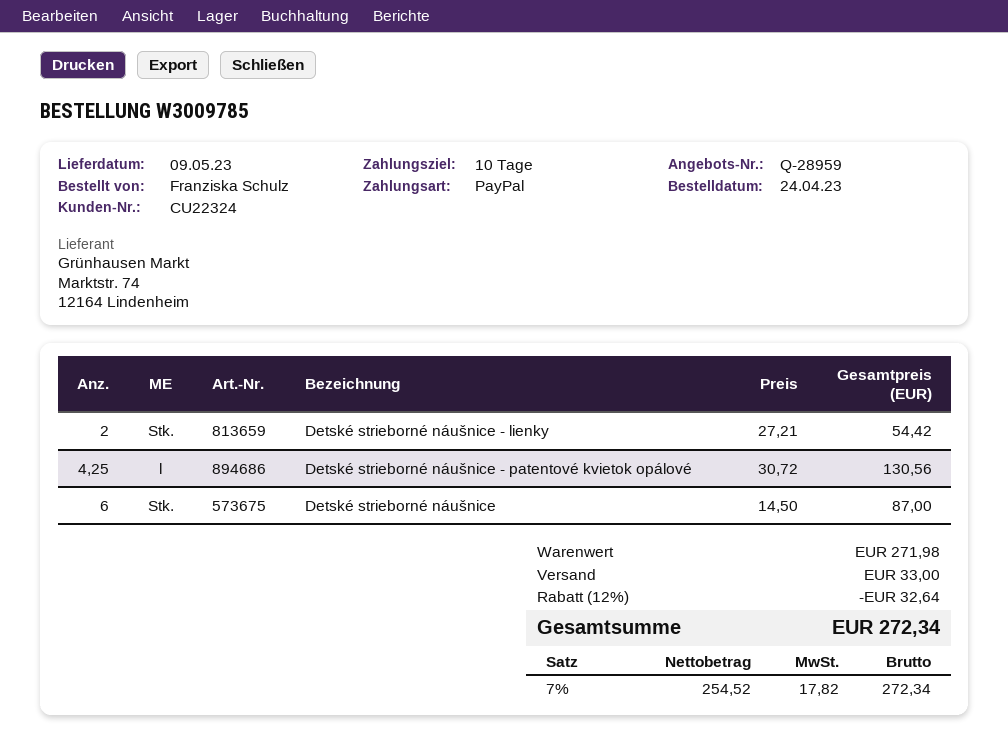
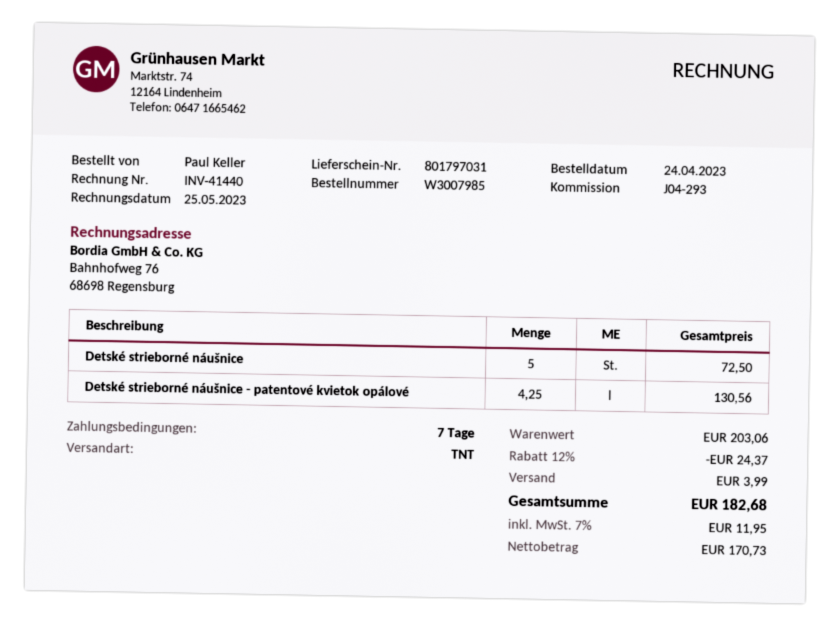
order number: W3009785 -> W3007985
payment terms: 10 days -> 7 days
ordered by: Franziska Schulz -> Paul Keller
Detské strieborné náušnice - lienky: 2 for 54.42 -> none
Detské strieborné náušnice: 6 for 87.00 -> 5 for 72.50
subtotal: 271.98 -> 203.06
discount: 12% = 32.64 -> 12% = 24.37
shipping: 33.00 -> 3.99
net: 254.52 -> 170.73
tax: 7% = 17.82 -> 7% = 11.95
total: 272.34 -> 182.68

